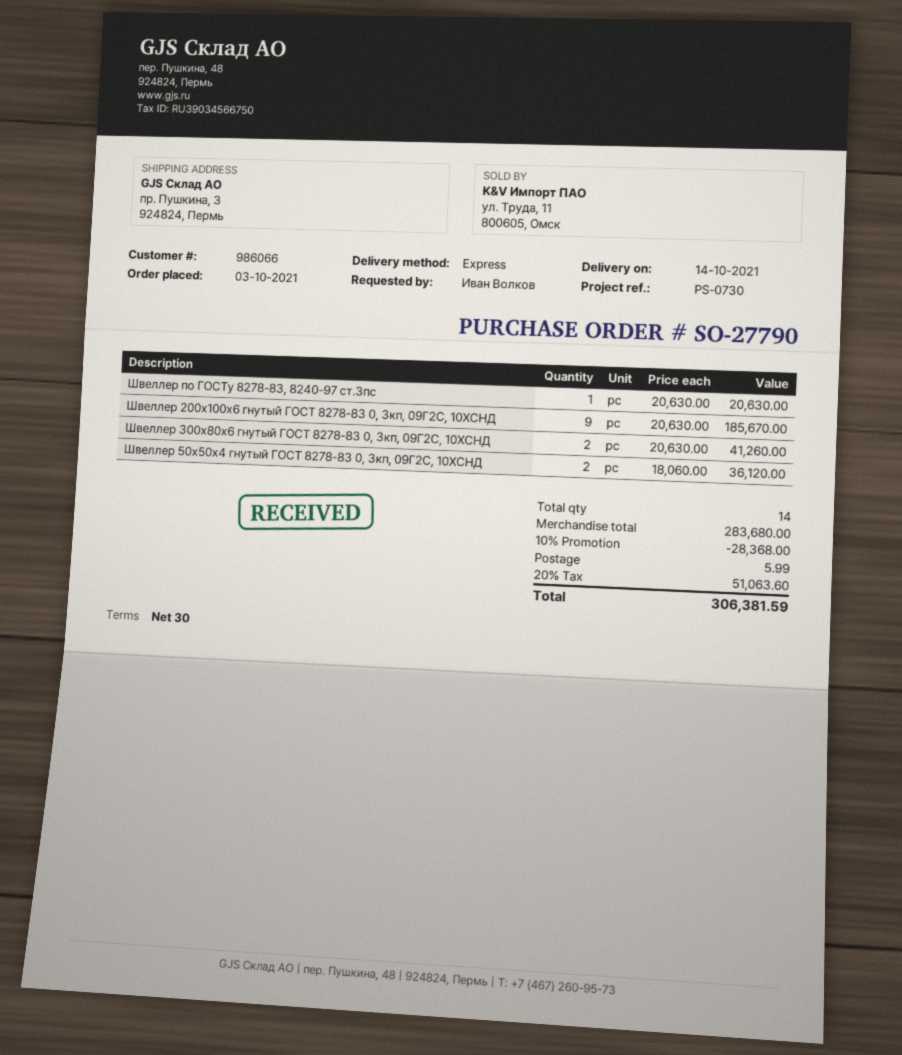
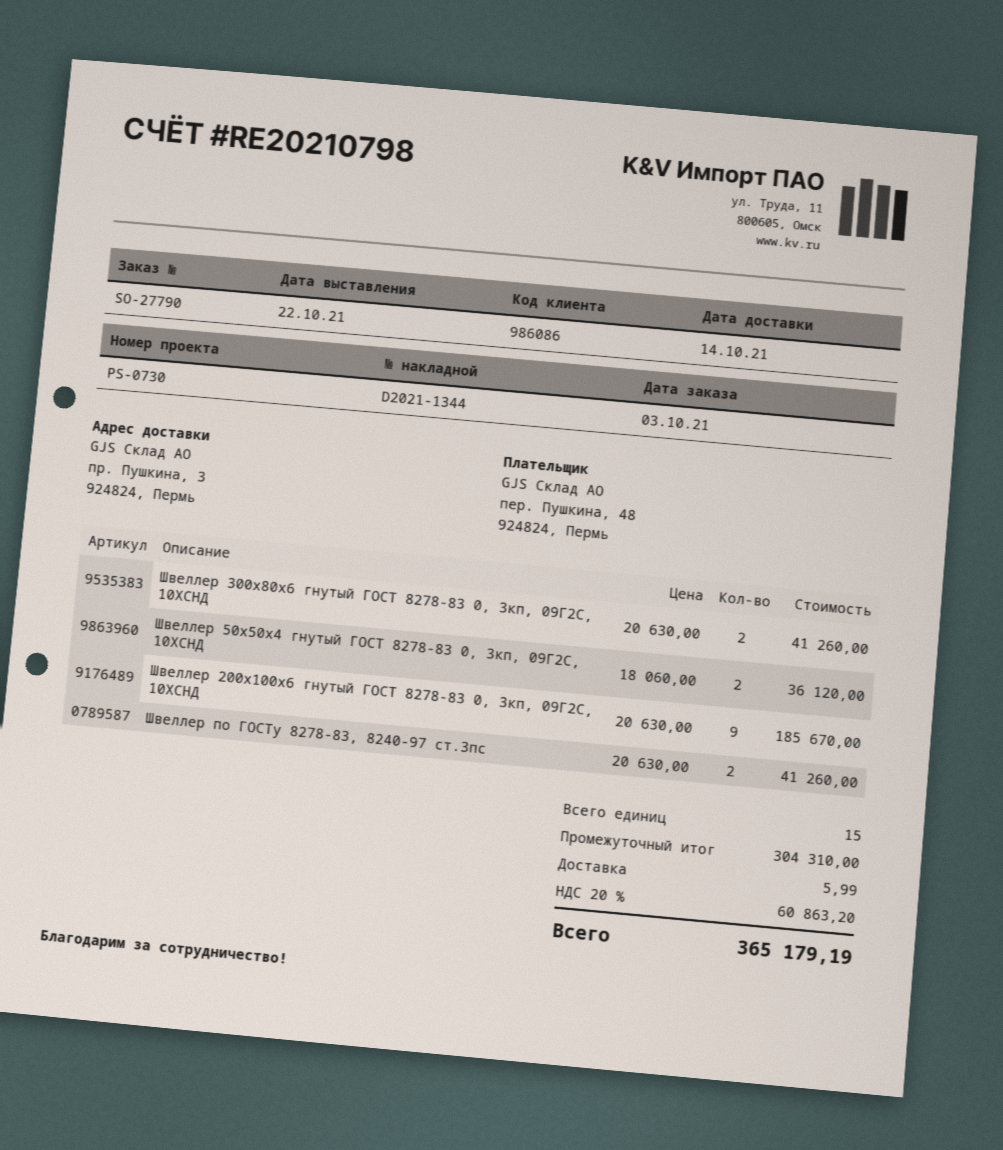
customer number: 986066 -> 986086
Швеллер по ГОСТу 8278-83, 8240-97 ст.3пс: 1 x 20630.00 = 20630.00 -> 2 x 20630.00 = 41260.00
total quantity: 14 -> 15
subtotal: 283680.00 -> 304310.00
discount: 10% = 28368.00 -> none
tax: 20% = 51063.60 -> 20% = 60863.20
total: 306381.59 -> 365179.19

